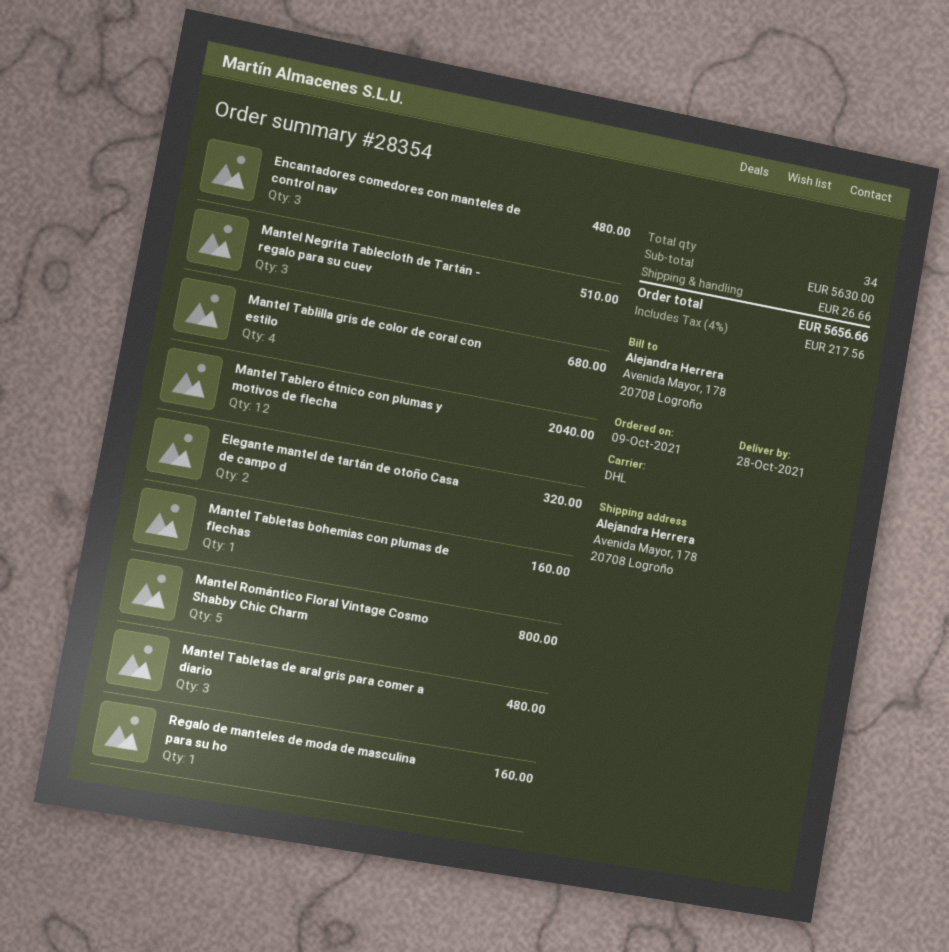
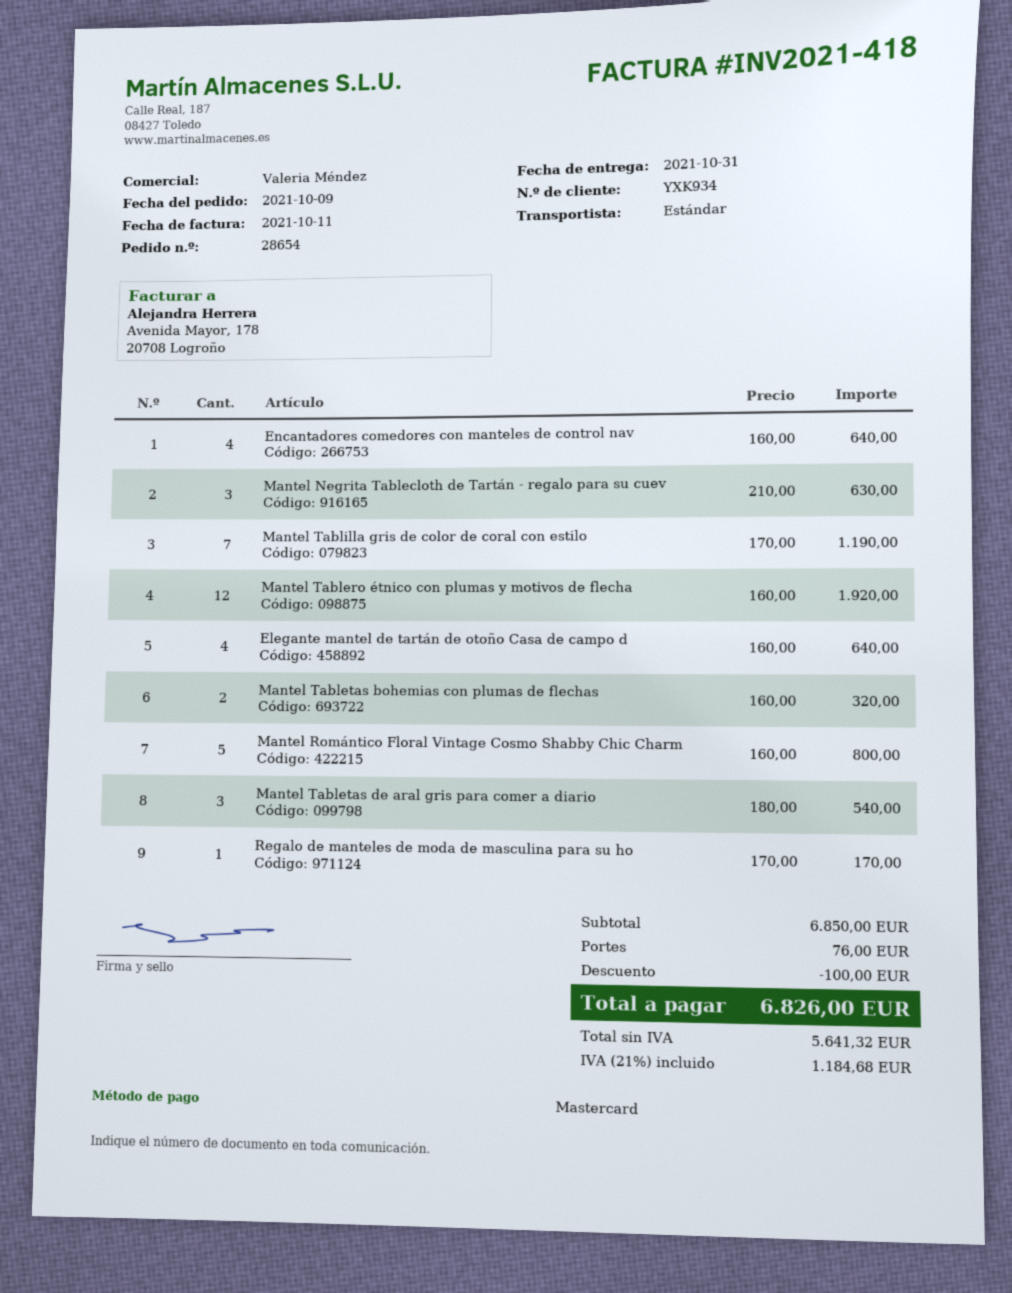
order number: 28354 -> 28654
delivery date: 2021-10-28 -> 2021-10-31
shipping method: DHL -> standard
Encantadores comedores con manteles de control nav: 3 for 480.00 -> 4 for 640.00
Mantel Negrita Tablecloth de Tartán - regalo para su cuev: 3 for 510.00 -> 3 for 630.00
Mantel Tablilla gris de color de coral con estilo: 4 for 680.00 -> 7 for 1190.00
Mantel Tablero étnico con plumas y motivos de flecha: 12 for 2040.00 -> 12 for 1920.00
Elegante mantel de tartán de otoño Casa de campo d: 2 for 320.00 -> 4 for 640.00
Mantel Tabletas bohemias con plumas de flechas: 1 for 160.00 -> 2 for 320.00
Mantel Tabletas de aral gris para comer a diario: 3 for 480.00 -> 3 for 540.00
Regalo de manteles de moda de masculina para su ho: 1 for 160.00 -> 1 for 170.00
subtotal: 5630.00 -> 6850.00
discount: none -> 100.00
shipping: 26.66 -> 76.00
tax: 4% = 217.56 -> 21% = 1184.68
total: 5656.66 -> 6826.00

